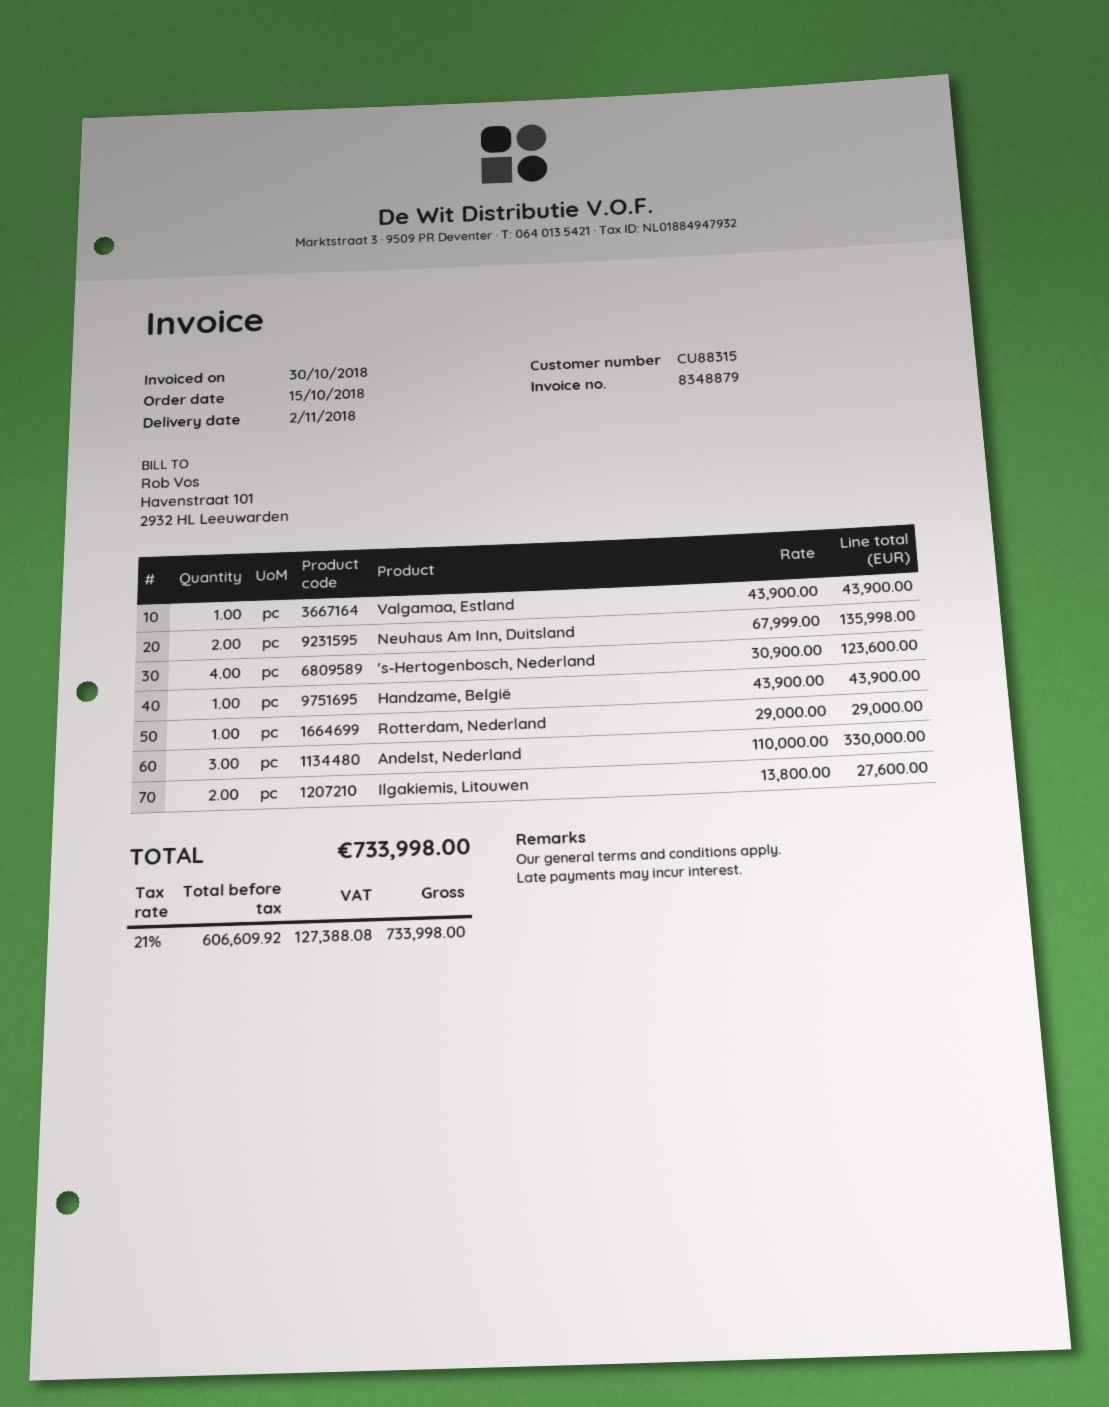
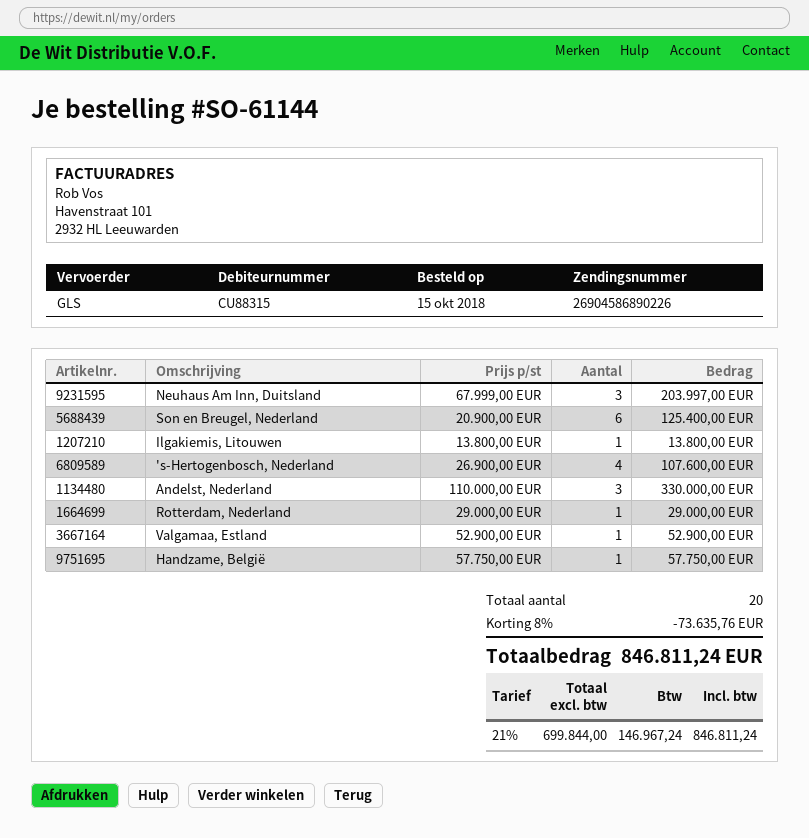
Valgamaa, Estland: 1 x 43900.00 = 43900.00 -> 1 x 52900.00 = 52900.00
Neuhaus Am Inn, Duitsland: 2 x 67999.00 = 135998.00 -> 3 x 67999.00 = 203997.00
's-Hertogenbosch, Nederland: 4 x 30900.00 = 123600.00 -> 4 x 26900.00 = 107600.00
Handzame, België: 1 x 43900.00 = 43900.00 -> 1 x 57750.00 = 57750.00
Ilgakiemis, Litouwen: 2 x 13800.00 = 27600.00 -> 1 x 13800.00 = 13800.00
Son en Breugel, Nederland: none -> 6 x 20900.00 = 125400.00
discount: none -> 8% = 73635.76
net: 606609.92 -> 699844.00
tax: 21% = 127388.08 -> 21% = 146967.24
total: 733998.00 -> 846811.24

